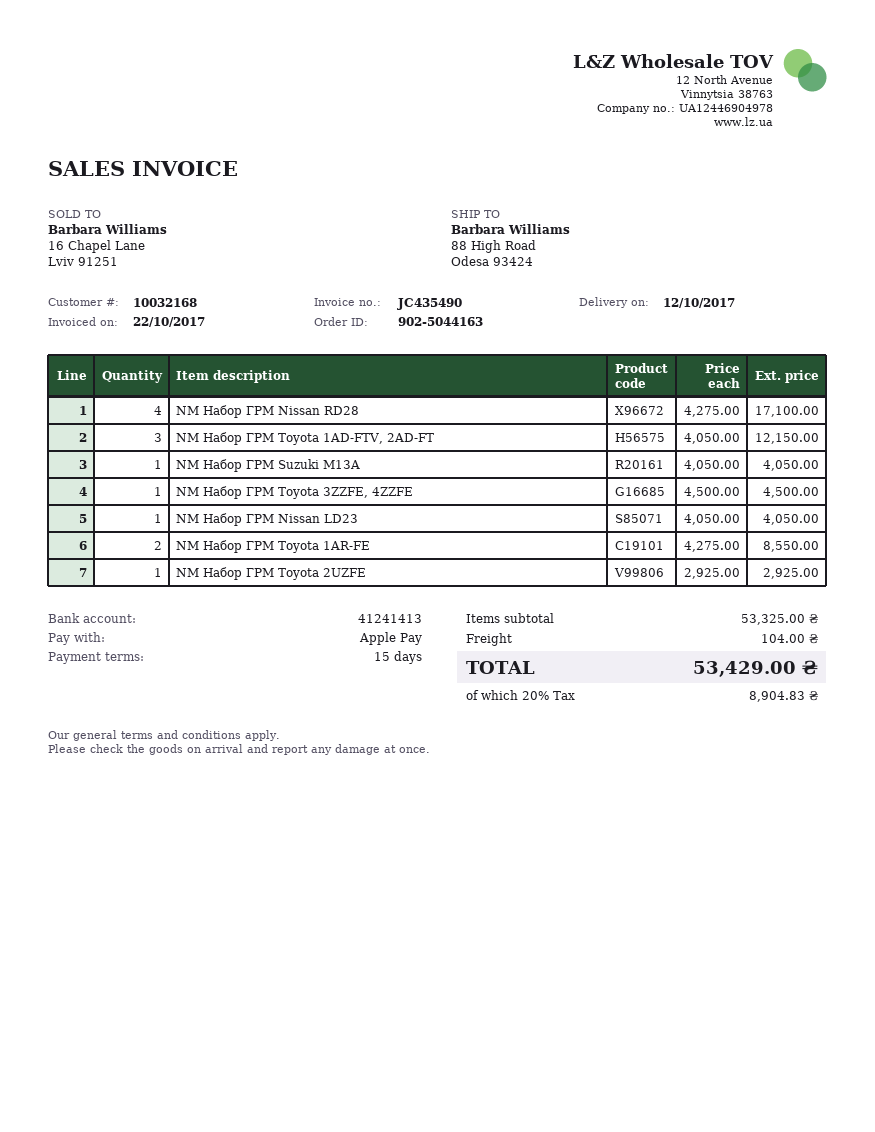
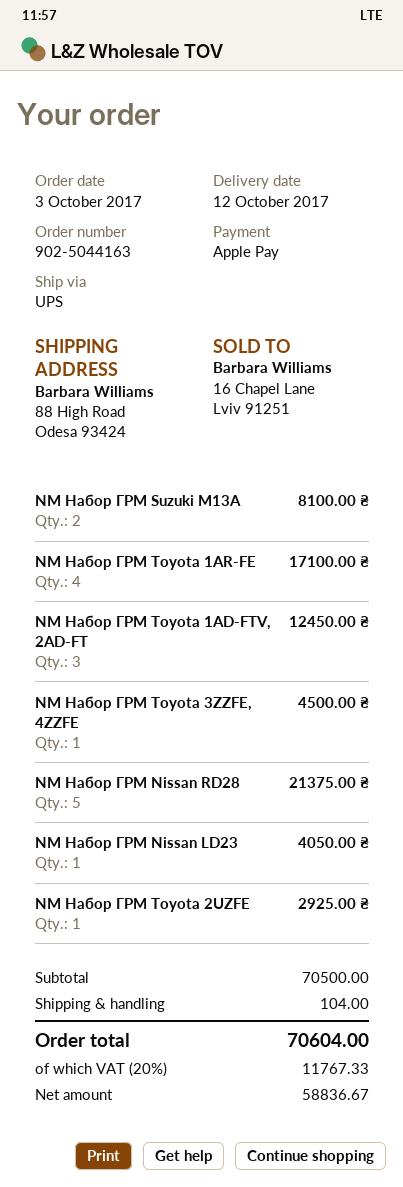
NM Набор ГРМ Nissan RD28: 4 for 17100.00 -> 5 for 21375.00
NM Набор ГРМ Toyota 1AD-FTV, 2AD-FT: 3 for 12150.00 -> 3 for 12450.00
NM Набор ГРМ Suzuki M13A: 1 for 4050.00 -> 2 for 8100.00
NM Набор ГРМ Toyota 1AR-FE: 2 for 8550.00 -> 4 for 17100.00
subtotal: 53325.00 -> 70500.00
tax: 20% = 8904.83 -> 20% = 11767.33
total: 53429.00 -> 70604.00

